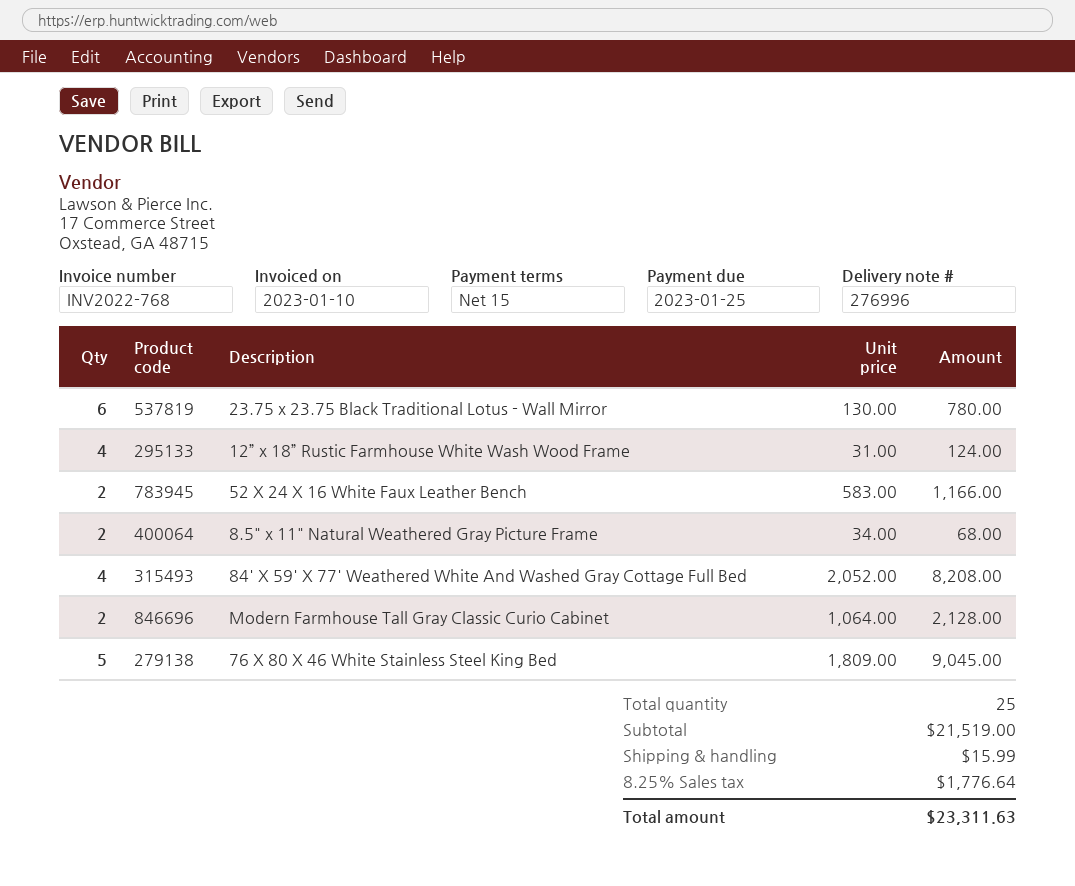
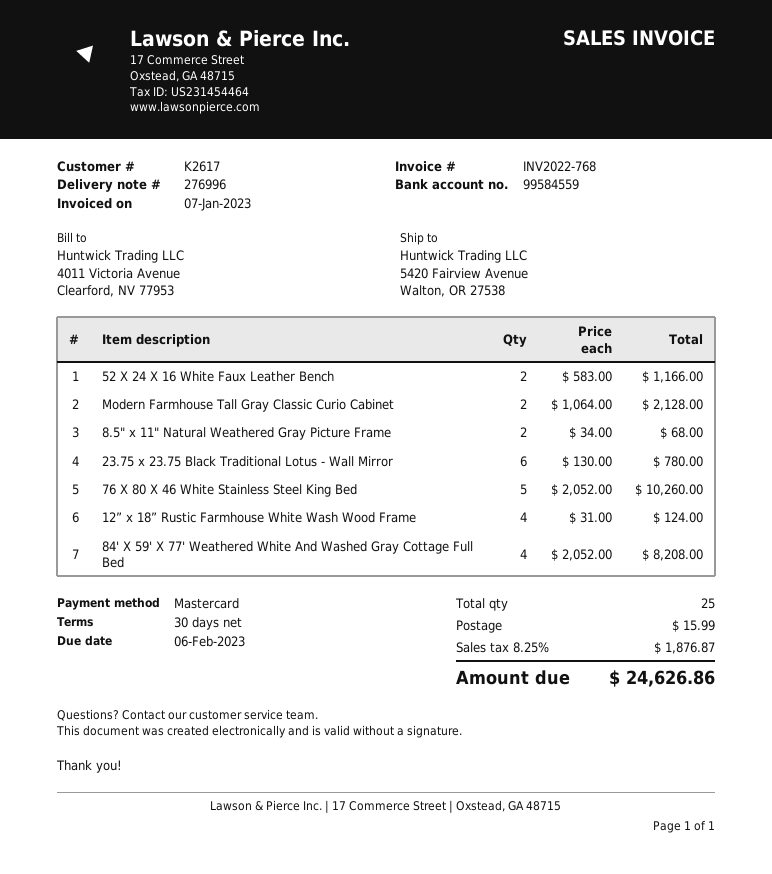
invoice date: 2023-01-10 -> 2023-01-07
payment terms: 15 days -> 30 days
due date: 2023-01-25 -> 2023-02-06
76 X 80 X 46 White Stainless Steel King Bed: 5 x 1809.00 = 9045.00 -> 5 x 2052.00 = 10260.00
tax: 8.25% = 1776.64 -> 8.25% = 1876.87
total: 23311.63 -> 24626.86

